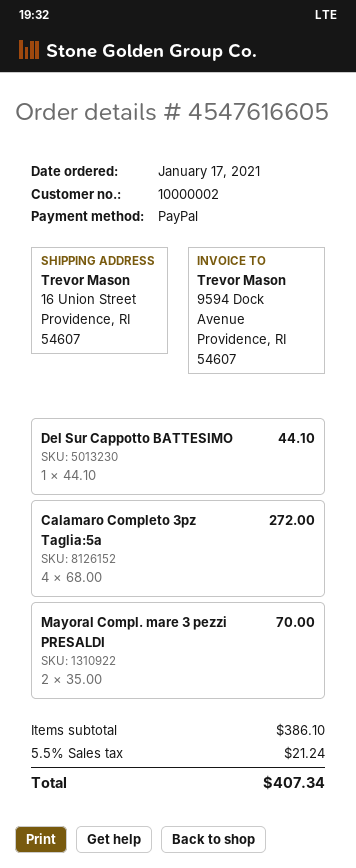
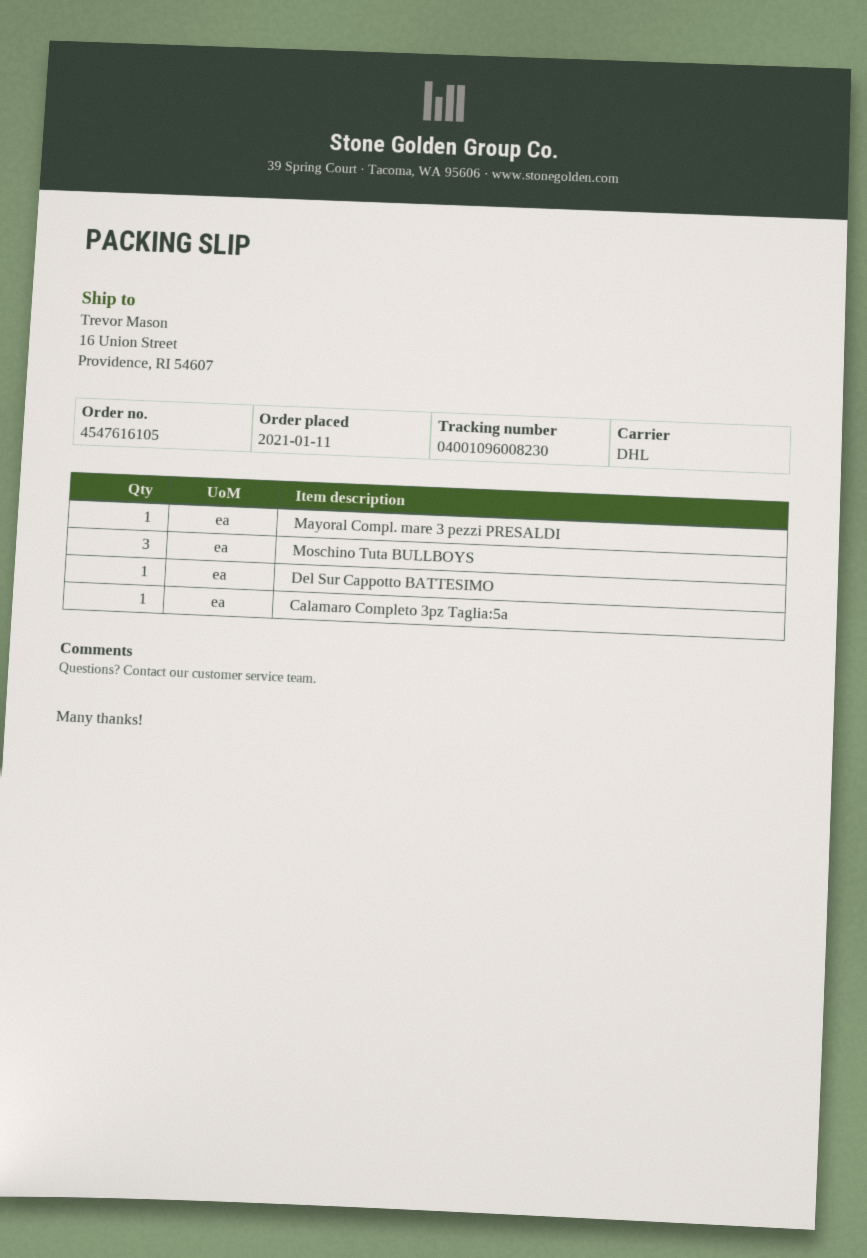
order number: 4547616605 -> 4547616105
order date: 2021-01-17 -> 2021-01-11
Calamaro Completo 3pz Taglia:5a: 4 -> 1
Mayoral Compl. mare 3 pezzi PRESALDI: 2 -> 1
Moschino Tuta BULLBOYS: none -> 3

